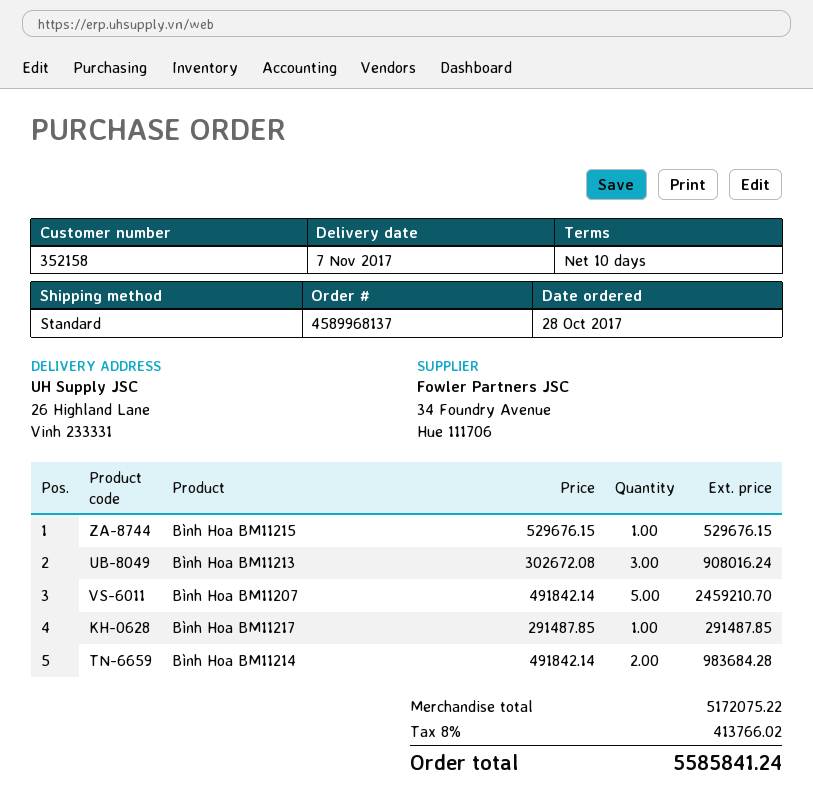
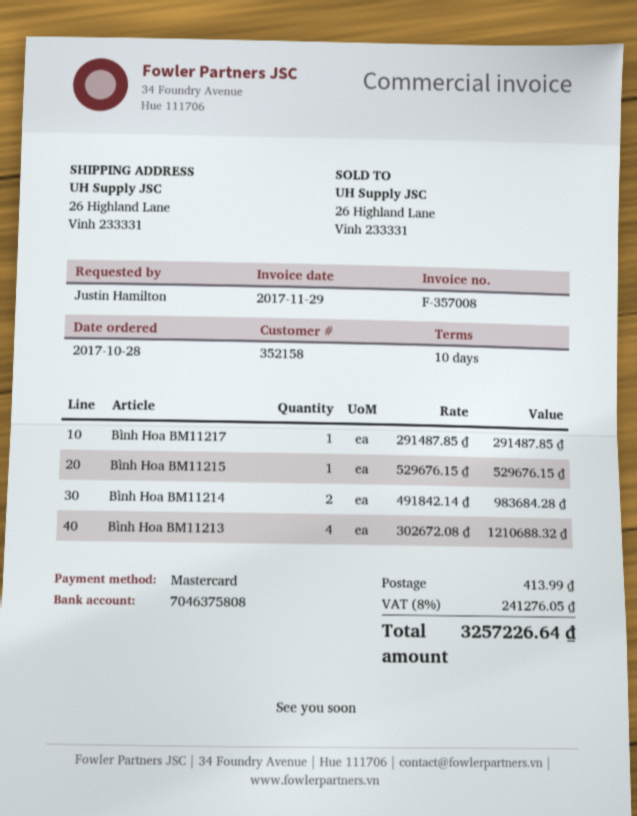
Bình Hoa BM11213: 3 x 302672.08 = 908016.24 -> 4 x 302672.08 = 1210688.32
Bình Hoa BM11207: 5 x 491842.14 = 2459210.70 -> none
shipping: none -> 413.99
tax: 8% = 413766.02 -> 8% = 241276.05
total: 5585841.24 -> 3257226.64

